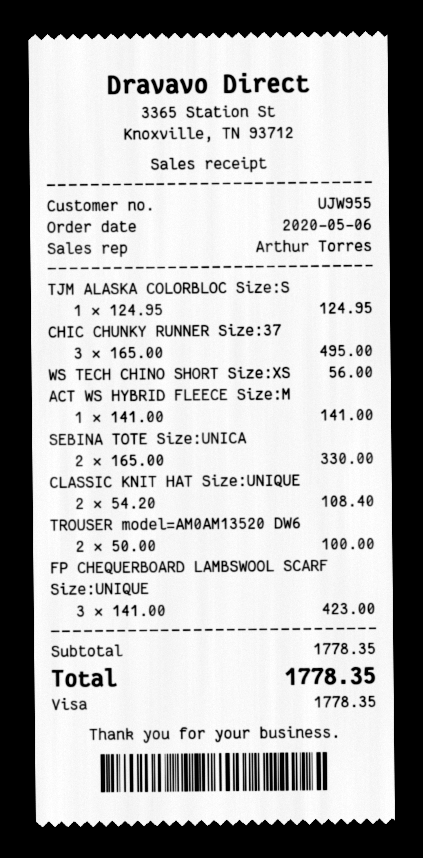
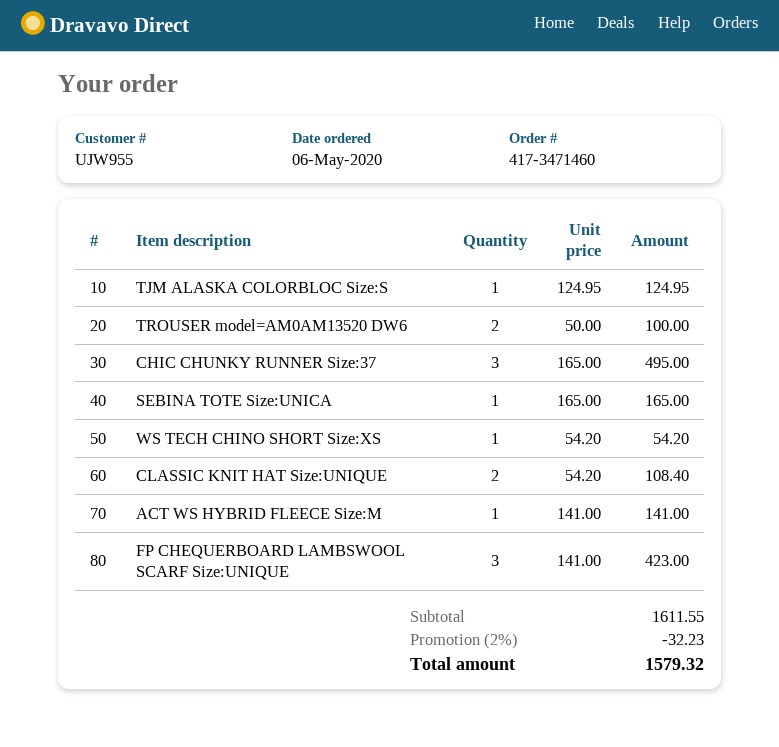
WS TECH CHINO SHORT Size:XS: 1 x 56.00 = 56.00 -> 1 x 54.20 = 54.20
SEBINA TOTE Size:UNICA: 2 x 165.00 = 330.00 -> 1 x 165.00 = 165.00
subtotal: 1778.35 -> 1611.55
discount: none -> 2% = 32.23
total: 1778.35 -> 1579.32

